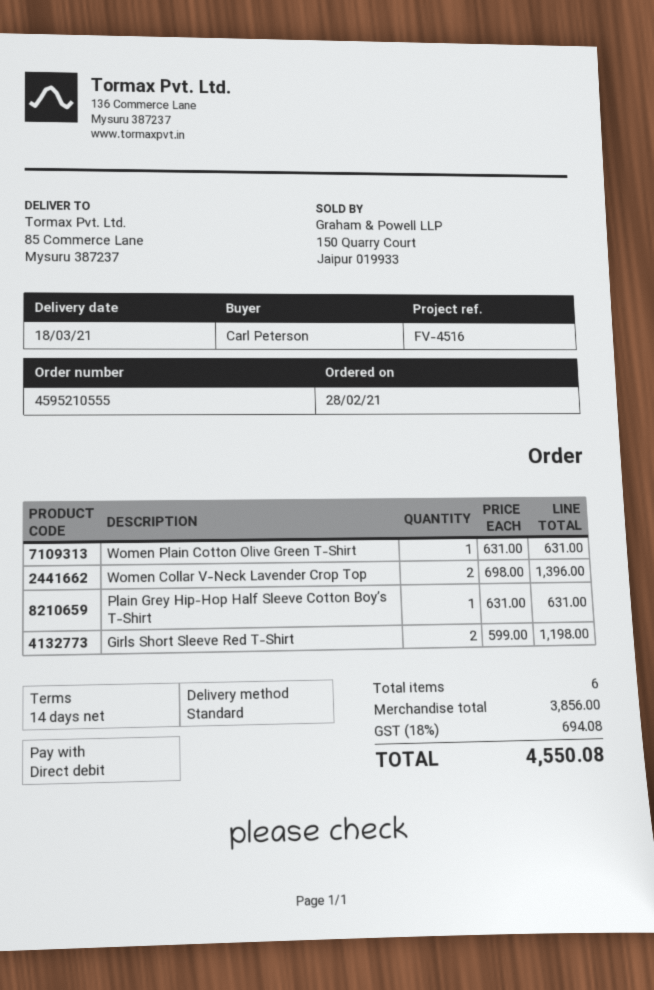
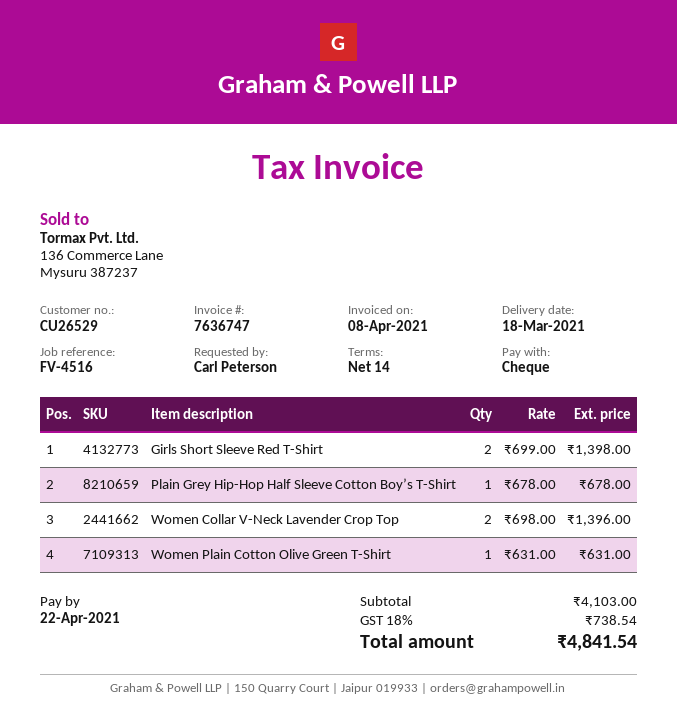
payment method: direct debit -> cheque
Plain Grey Hip-Hop Half Sleeve Cotton Boy’s T-Shirt: 1 x 631.00 = 631.00 -> 1 x 678.00 = 678.00
Girls Short Sleeve Red T-Shirt: 2 x 599.00 = 1198.00 -> 2 x 699.00 = 1398.00
subtotal: 3856.00 -> 4103.00
tax: 18% = 694.08 -> 18% = 738.54
total: 4550.08 -> 4841.54

